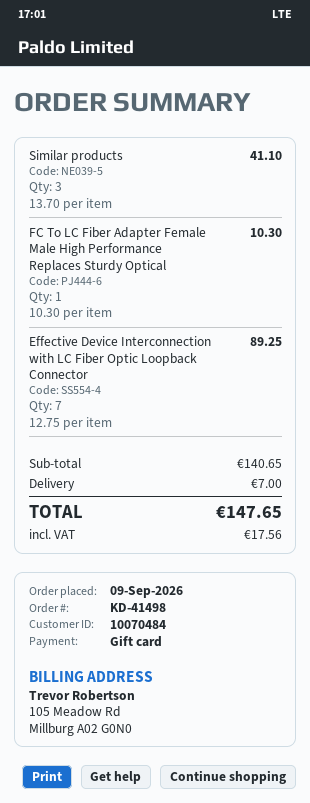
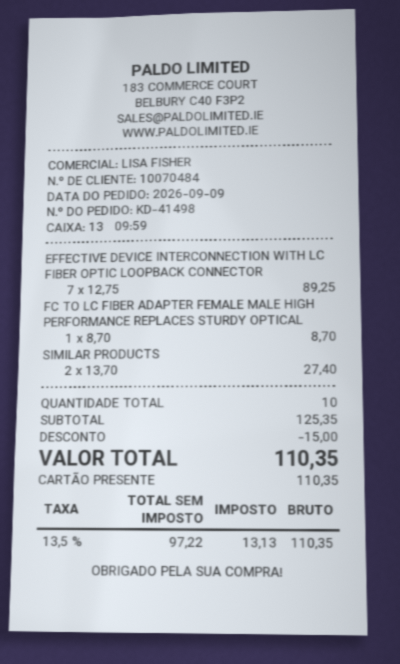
Similar products: 3 x 13.70 = 41.10 -> 2 x 13.70 = 27.40
FC To LC Fiber Adapter Female Male High Performance Replaces Sturdy Optical: 1 x 10.30 = 10.30 -> 1 x 8.70 = 8.70
subtotal: 140.65 -> 125.35
discount: none -> 15.00
shipping: 7.00 -> none
tax: 17.56 -> 13.13
total: 147.65 -> 110.35

